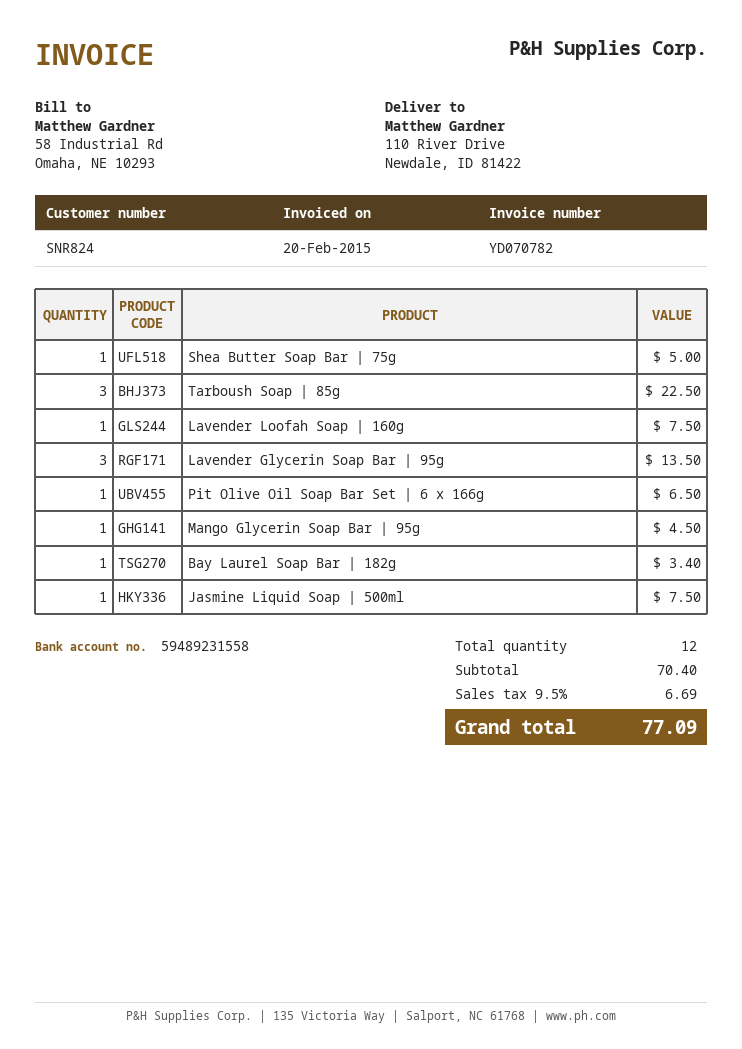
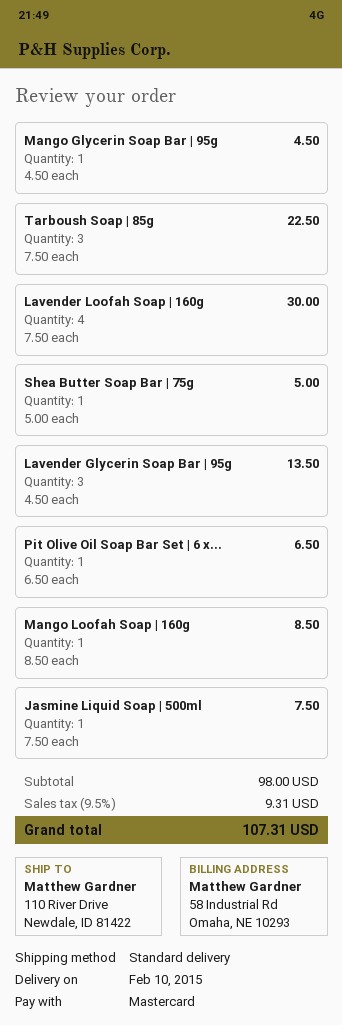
Lavender Loofah Soap | 160g: 1 for 7.50 -> 4 for 30.00
Bay Laurel Soap Bar | 182g: 1 for 3.40 -> none
Mango Loofah Soap | 160g: none -> 1 for 8.50
subtotal: 70.40 -> 98.00
tax: 9.5% = 6.69 -> 9.5% = 9.31
total: 77.09 -> 107.31

